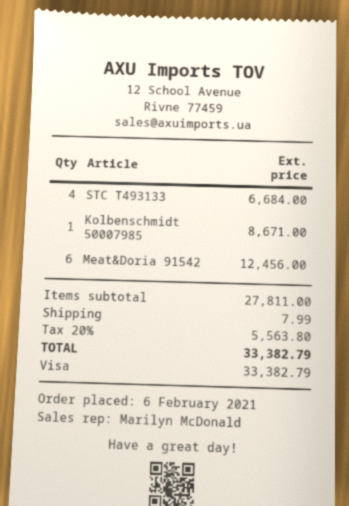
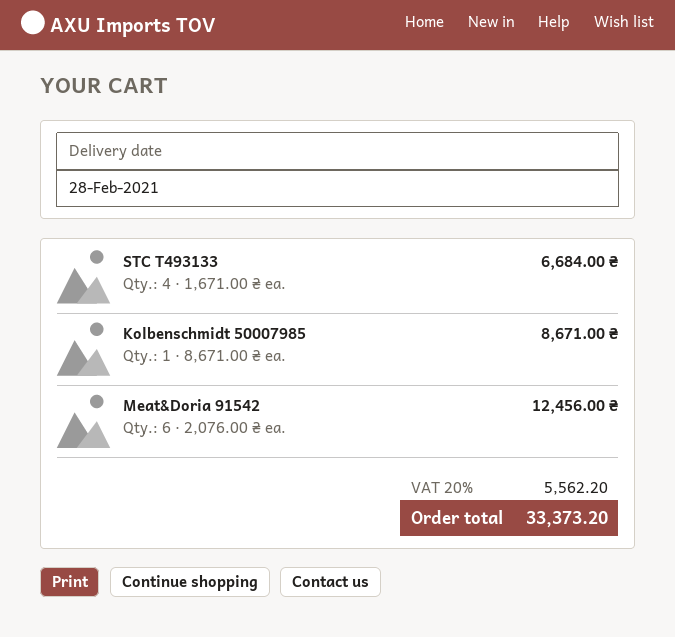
shipping: 7.99 -> none
tax: 20% = 5563.80 -> 20% = 5562.20
total: 33382.79 -> 33373.20

